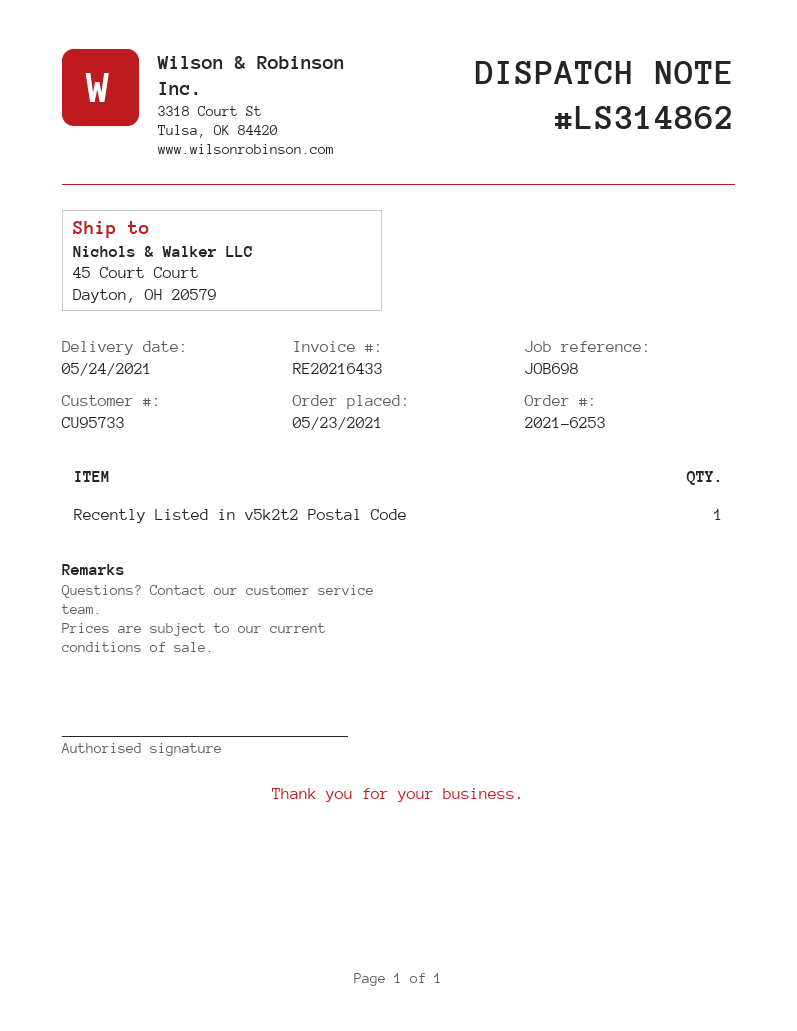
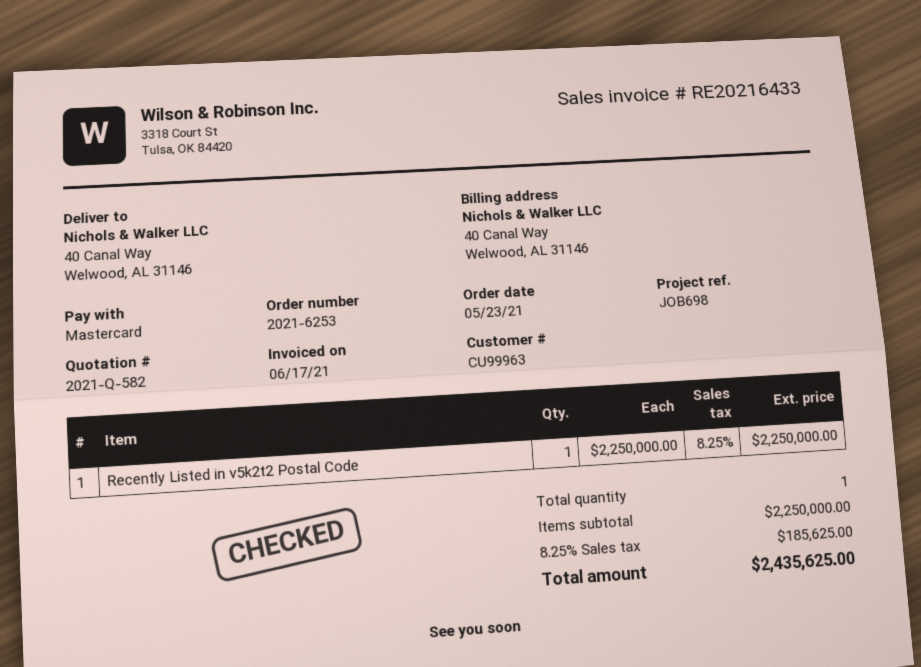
customer number: CU95733 -> CU99963
ship to: 45 Court Court, Dayton, OH 20579 -> 40 Canal Way, Welwood, AL 31146

